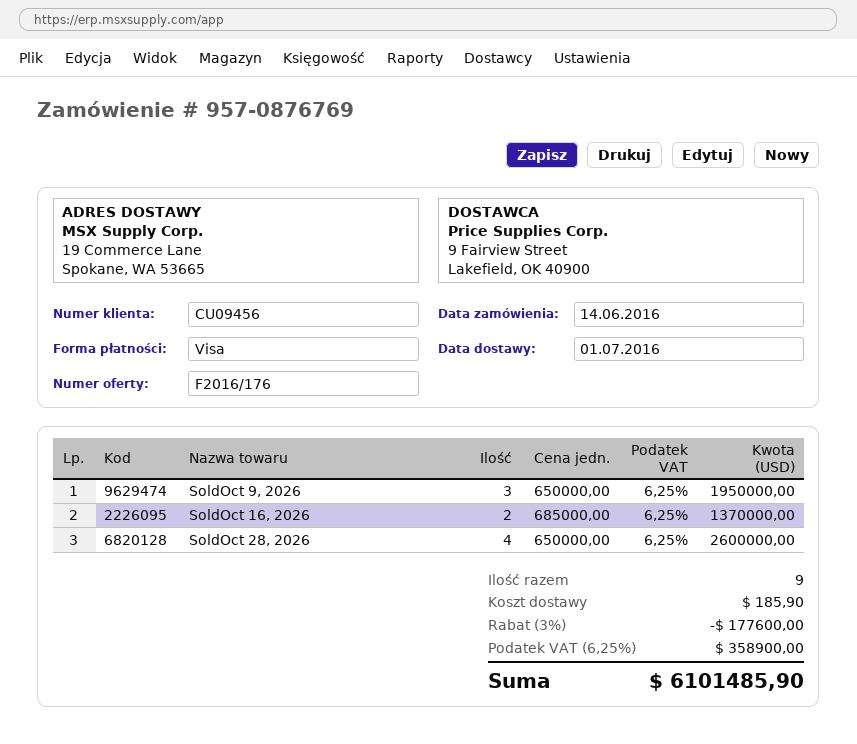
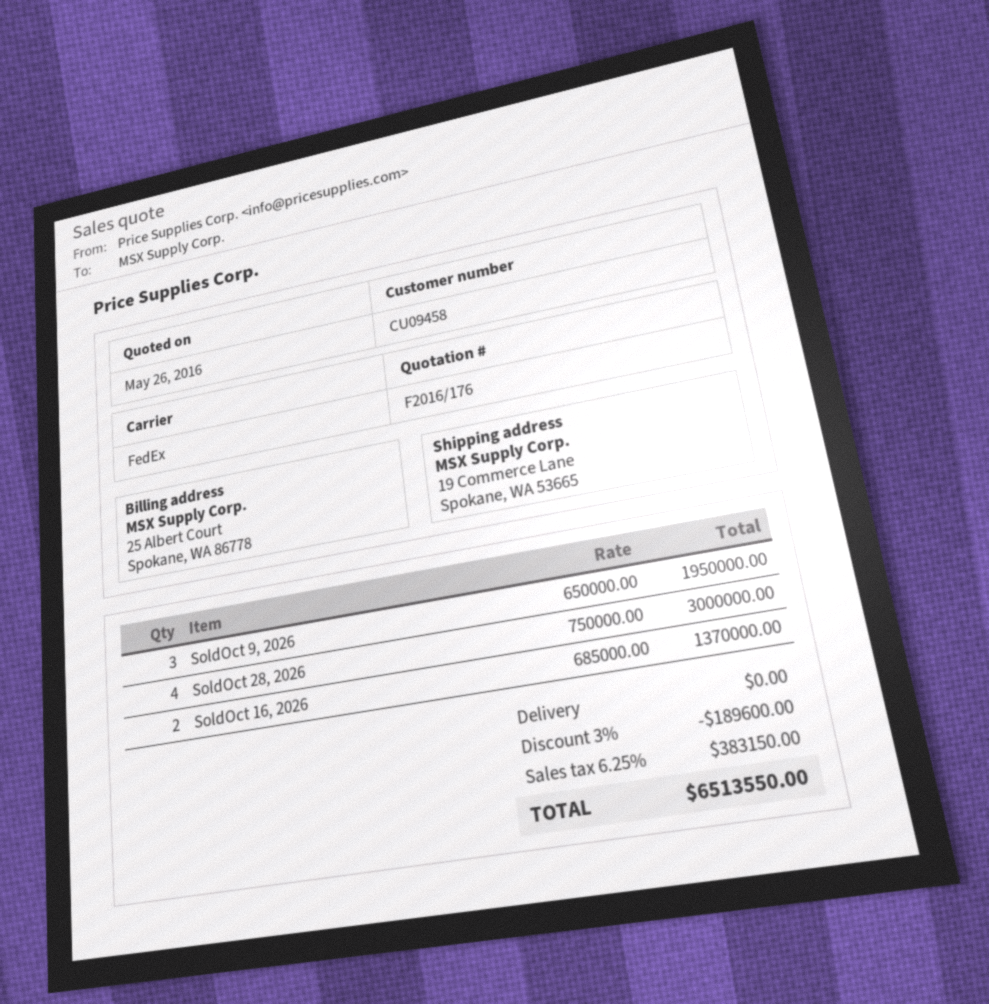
customer number: CU09456 -> CU09458
SoldOct 28, 2026: 4 x 650000.00 = 2600000.00 -> 4 x 750000.00 = 3000000.00
discount: 3% = 177600.00 -> 3% = 189600.00
shipping: 185.90 -> 0.00
tax: 6.25% = 358900.00 -> 6.25% = 383150.00
total: 6101485.90 -> 6513550.00

